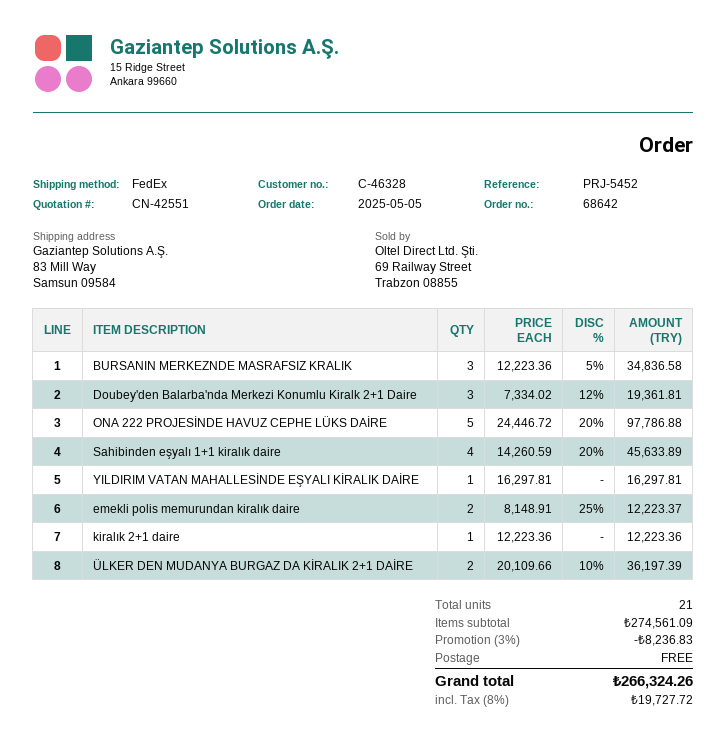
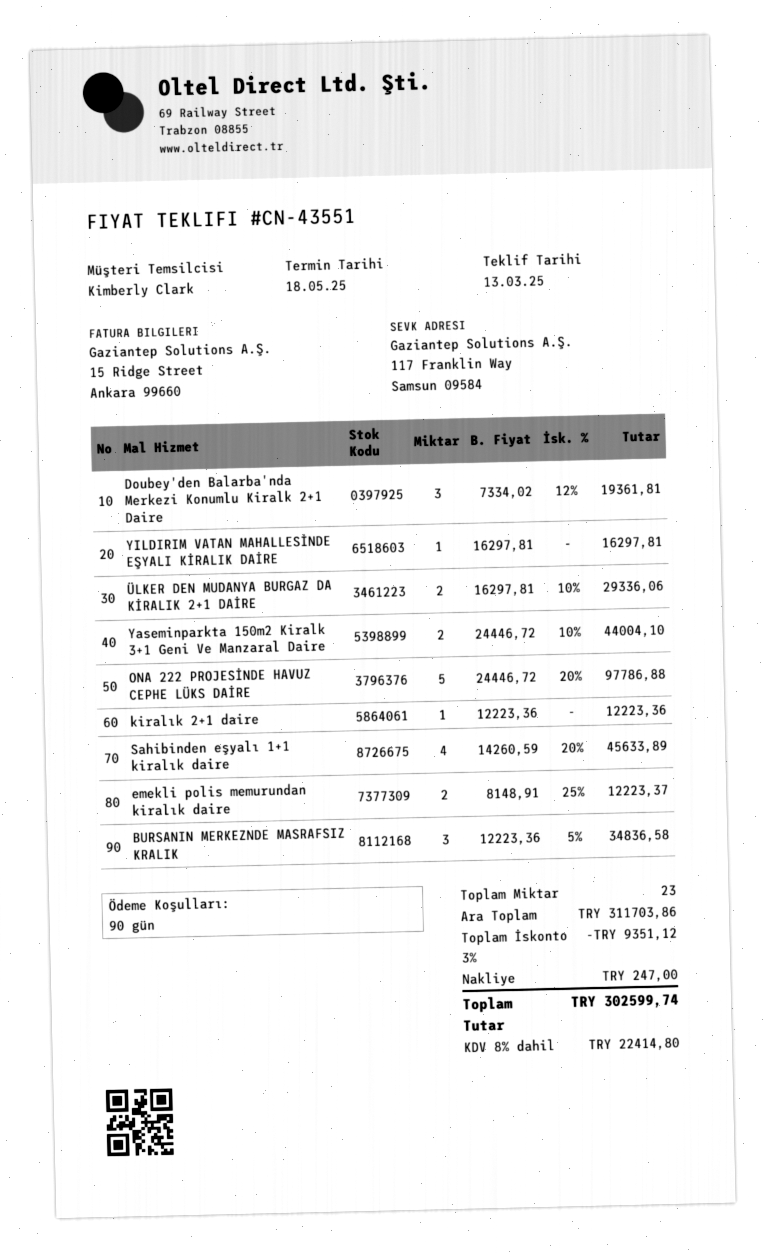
quote number: CN-42551 -> CN-43551
ship to: 83 Mill Way, Samsun 09584 -> 117 Franklin Way, Samsun 09584
ÜLKER DEN MUDANYA BURGAZ DA KİRALIK 2+1 DAİRE: 2 x 20109.66 - 10% = 36197.39 -> 2 x 16297.81 - 10% = 29336.06
Yaseminparkta 150m2 Kiralk 3+1 Geni Ve Manzaral Daire: none -> 2 x 24446.72 - 10% = 44004.10
total quantity: 21 -> 23
subtotal: 274561.09 -> 311703.86
discount: 3% = 8236.83 -> 3% = 9351.12
shipping: 0.00 -> 247.00
tax: 8% = 19727.72 -> 8% = 22414.80
total: 266324.26 -> 302599.74

